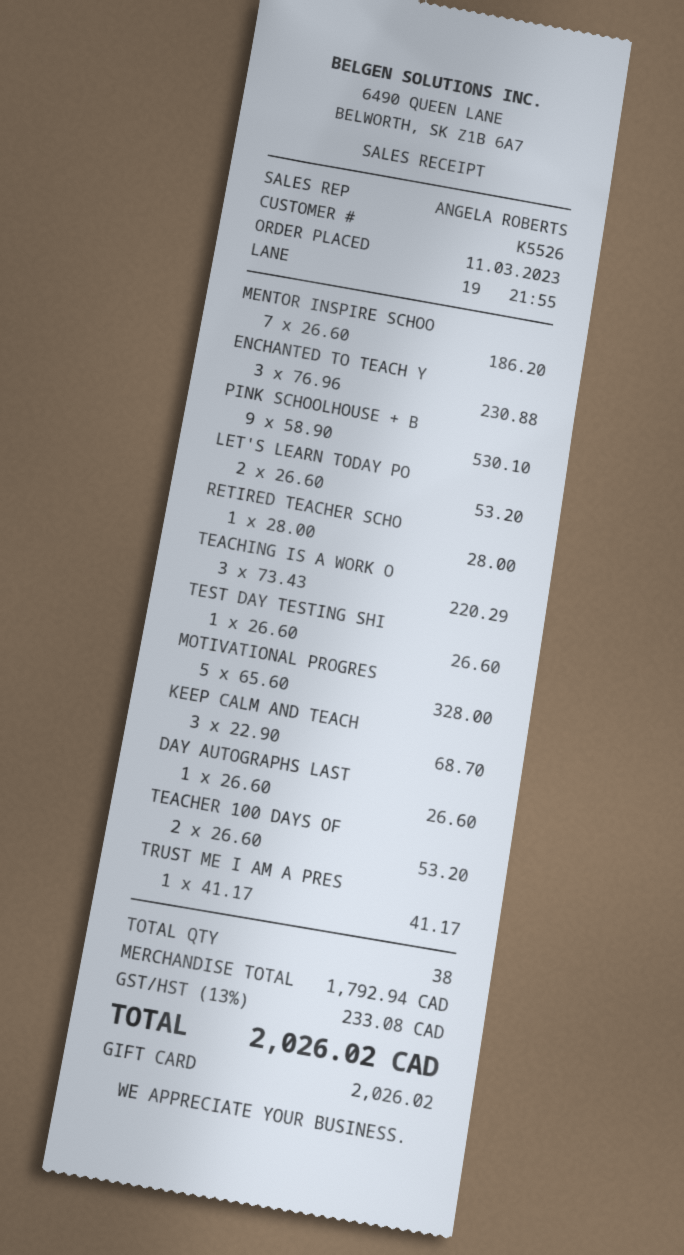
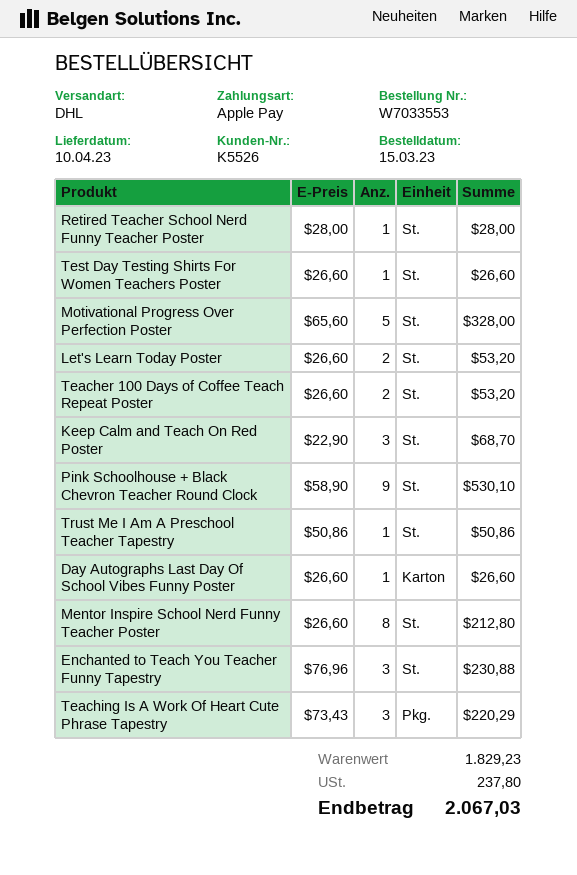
order date: 2023-03-11 -> 2023-03-15
payment method: gift card -> Apple Pay
MENTOR INSPIRE SCHOO: 7 x 26.60 = 186.20 -> 8 x 26.60 = 212.80
TRUST ME I AM A PRES: 1 x 41.17 = 41.17 -> 1 x 50.86 = 50.86
subtotal: 1792.94 -> 1829.23
tax: 233.08 -> 237.80
total: 2026.02 -> 2067.03

